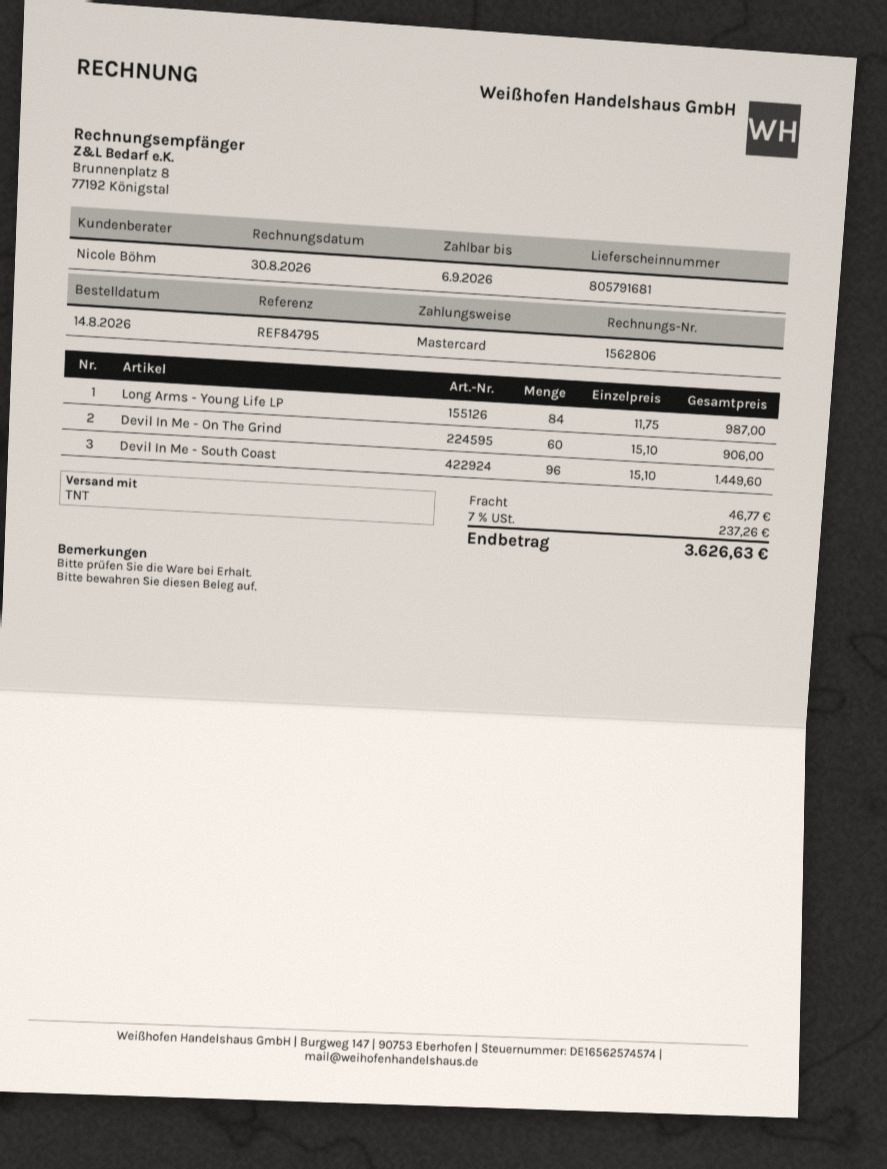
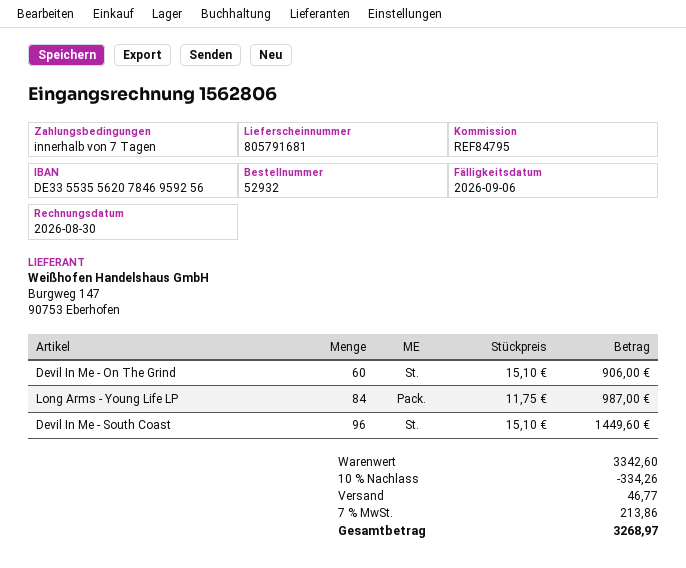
discount: none -> 10% = 334.26
tax: 7% = 237.26 -> 7% = 213.86
total: 3626.63 -> 3268.97

